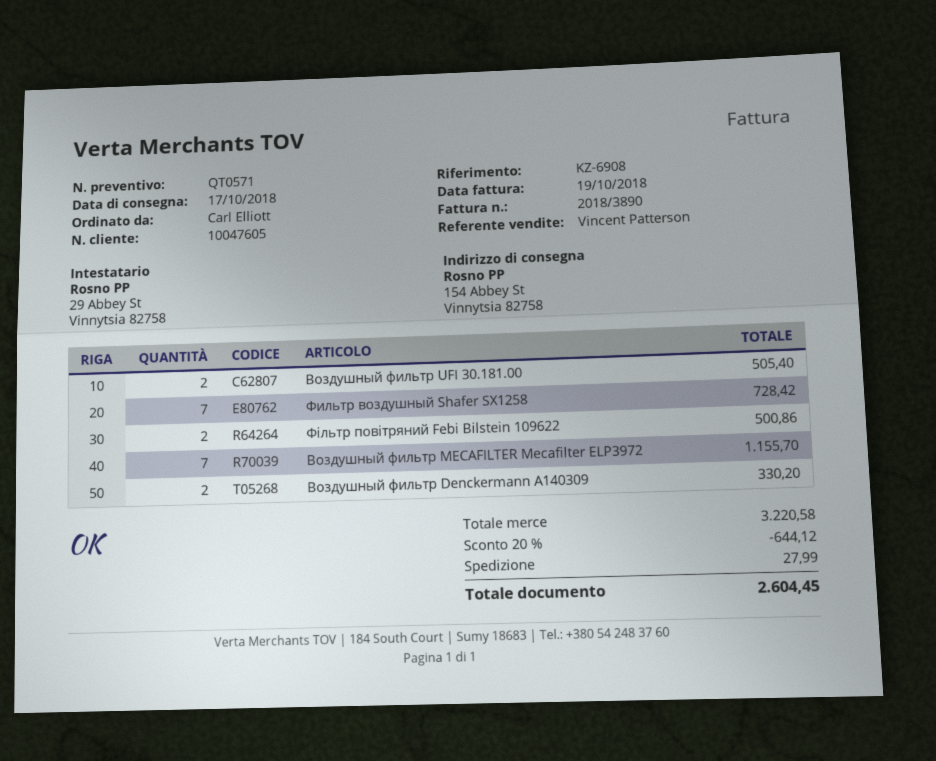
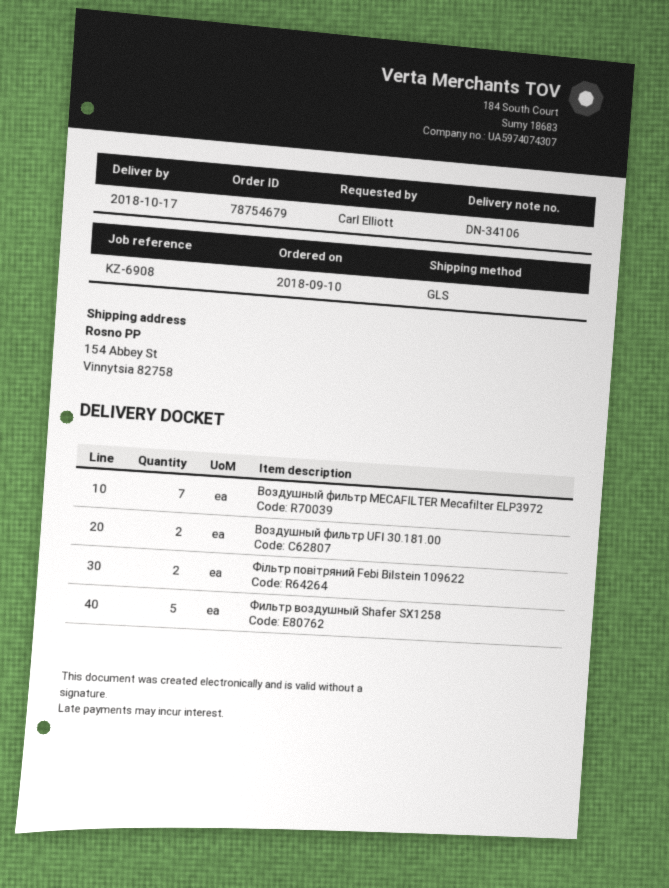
Фильтр воздушный Shafer SX1258: 7 -> 5
Воздушный фильтр Denckermann A140309: 2 -> none

